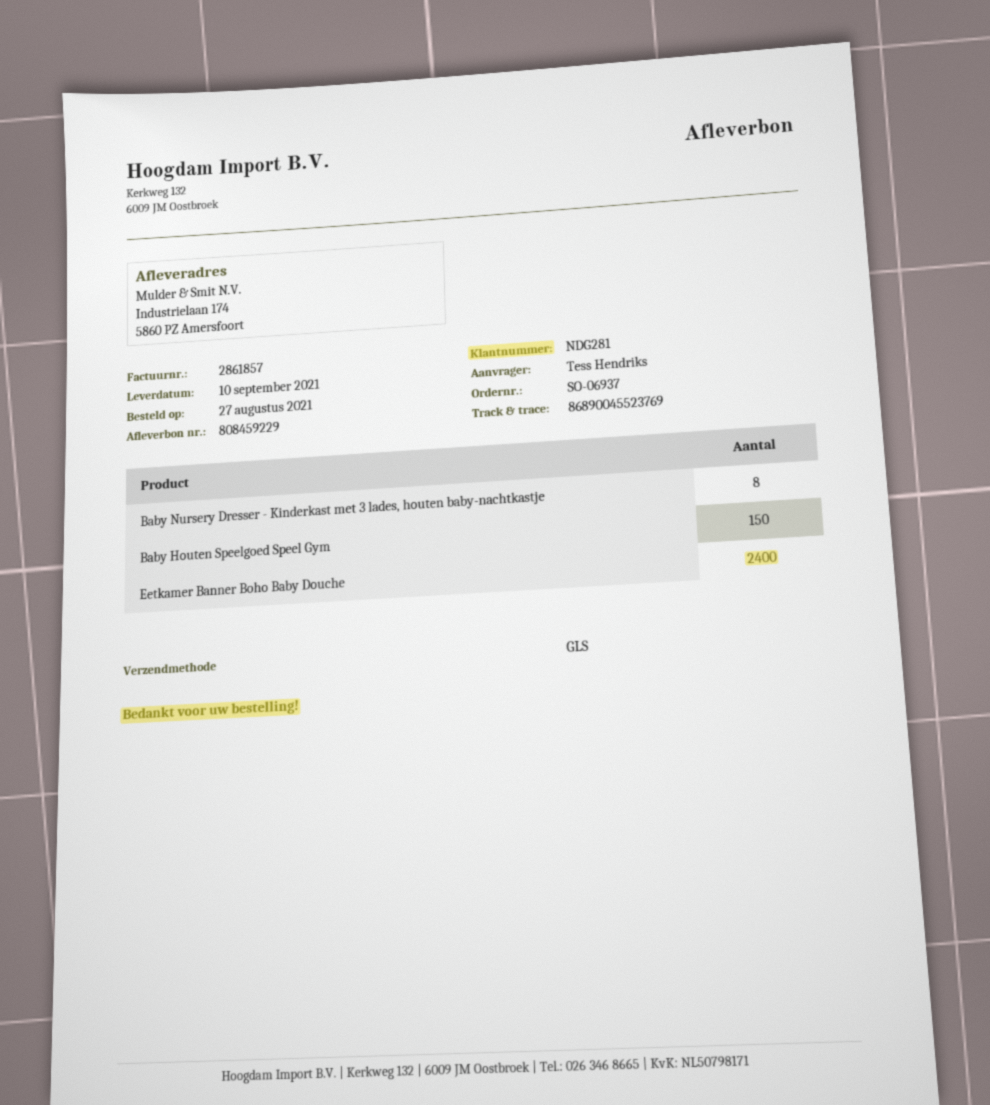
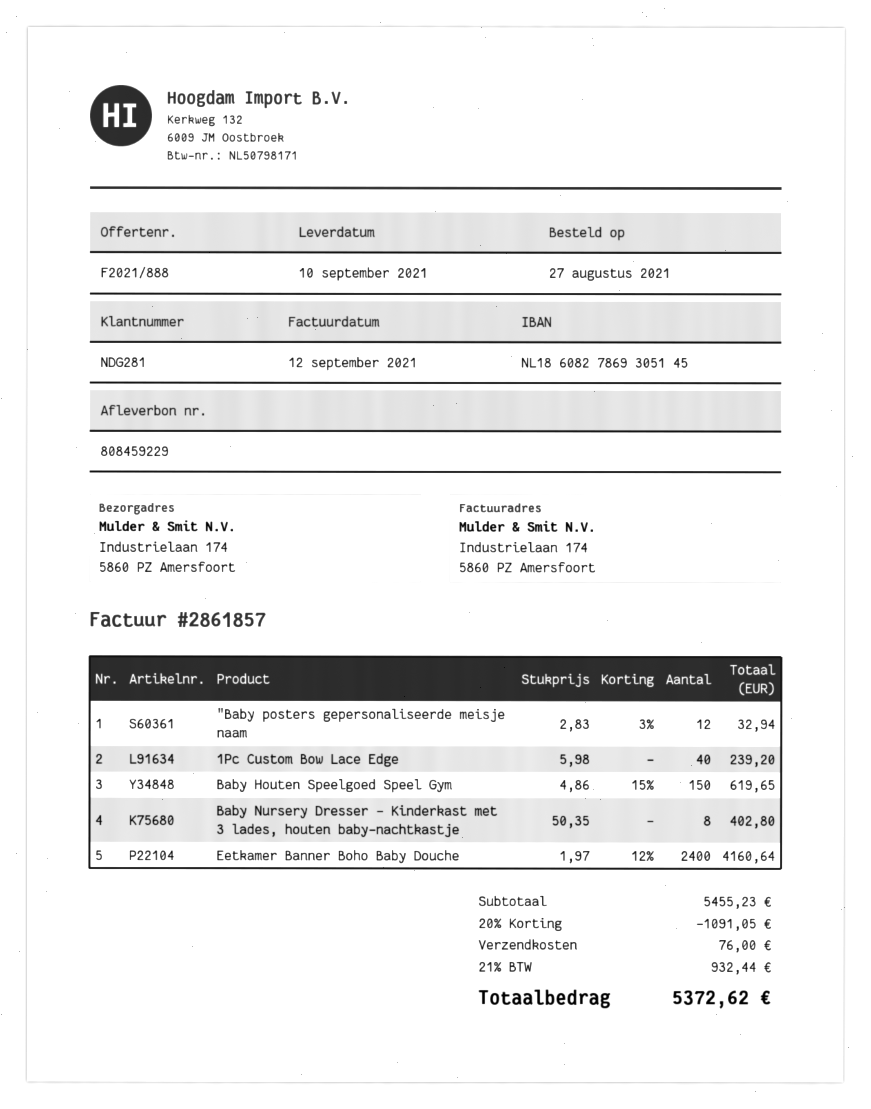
"Baby posters gepersonaliseerde meisje naam: none -> 12
1Pc Custom Bow Lace Edge: none -> 40

